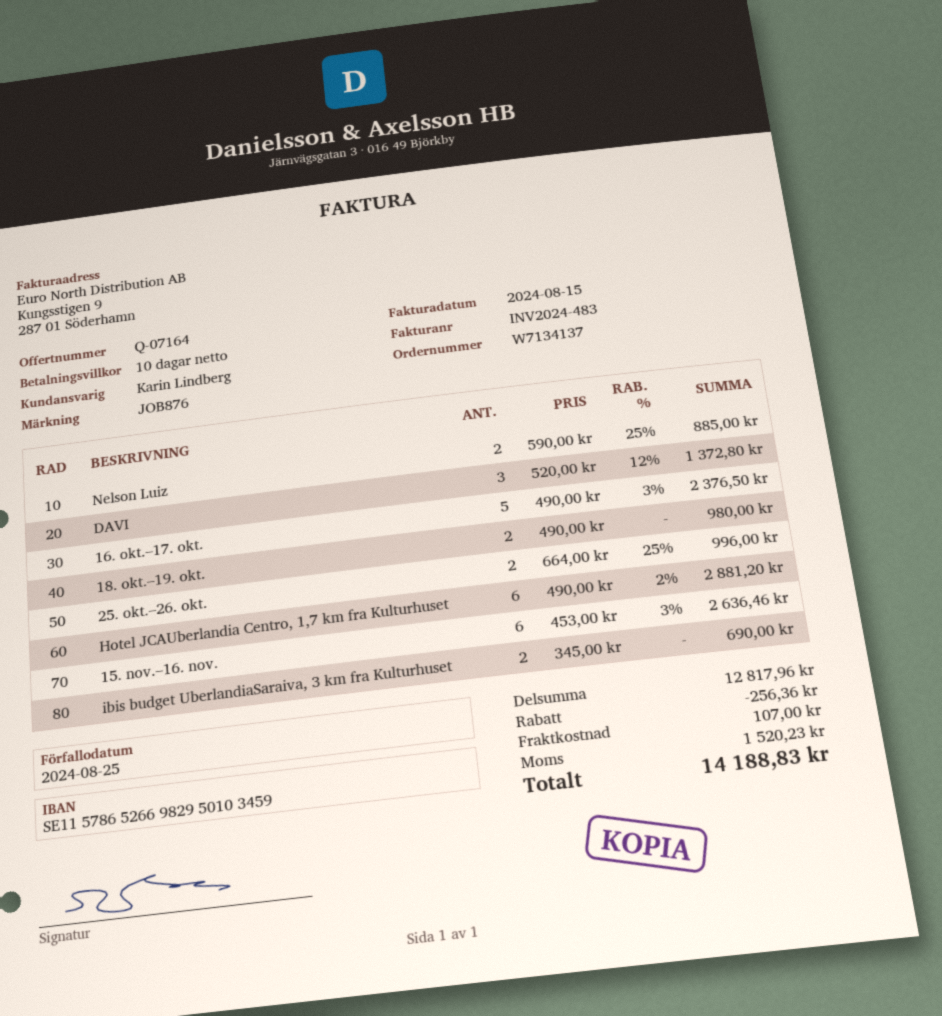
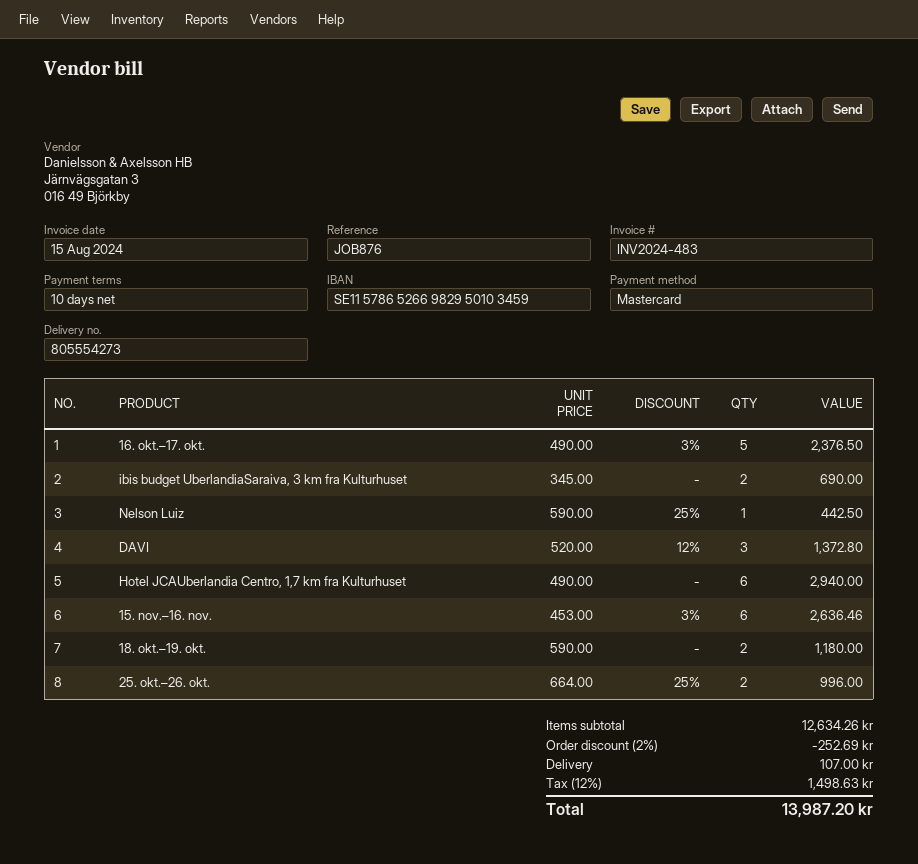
Nelson Luiz: 2 x 590.00 - 25% = 885.00 -> 1 x 590.00 - 25% = 442.50
18. okt.–19. okt.: 2 x 490.00 = 980.00 -> 2 x 590.00 = 1180.00
Hotel JCAUberlandia Centro, 1,7 km fra Kulturhuset: 6 x 490.00 - 2% = 2881.20 -> 6 x 490.00 = 2940.00
subtotal: 12817.96 -> 12634.26
discount: 256.36 -> 252.69
tax: 1520.23 -> 1498.63
total: 14188.83 -> 13987.20

